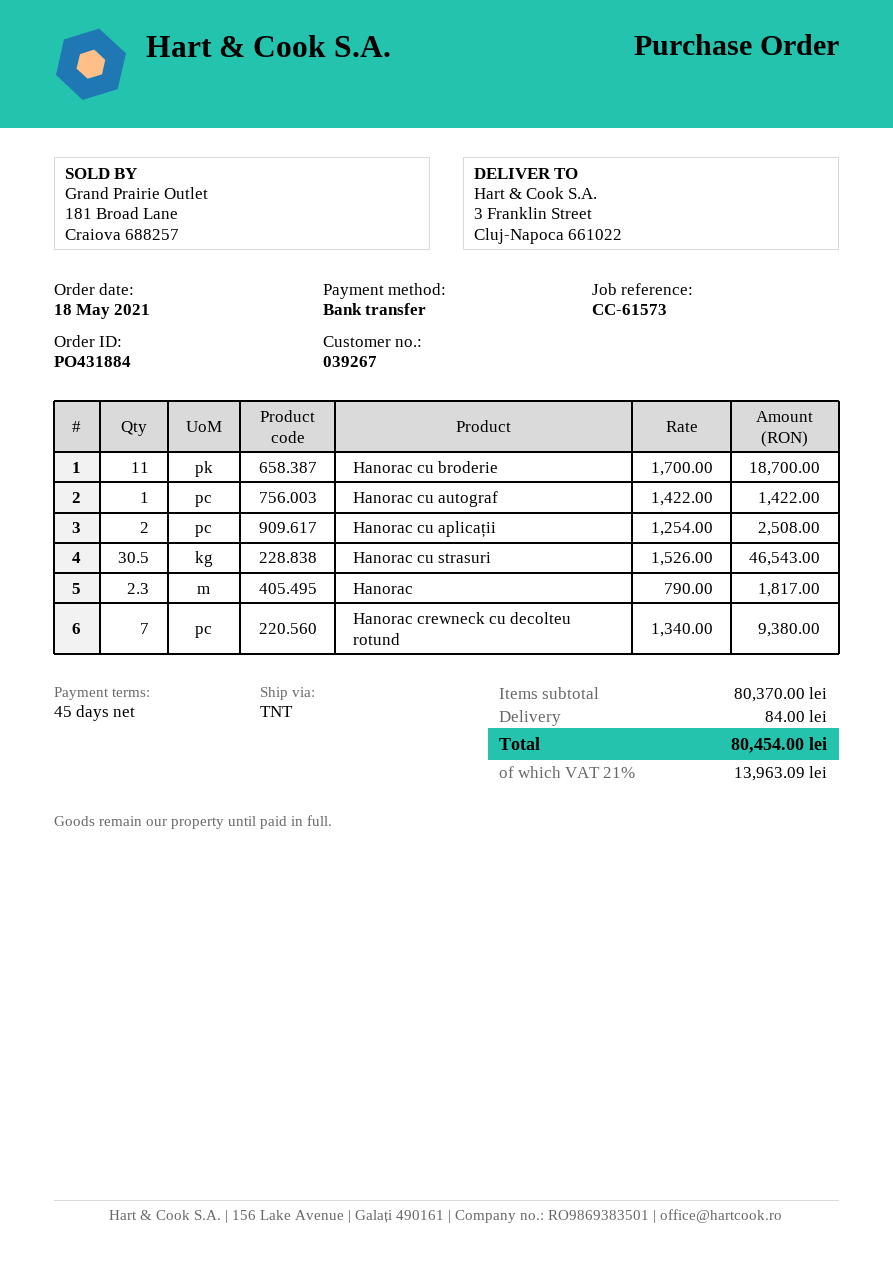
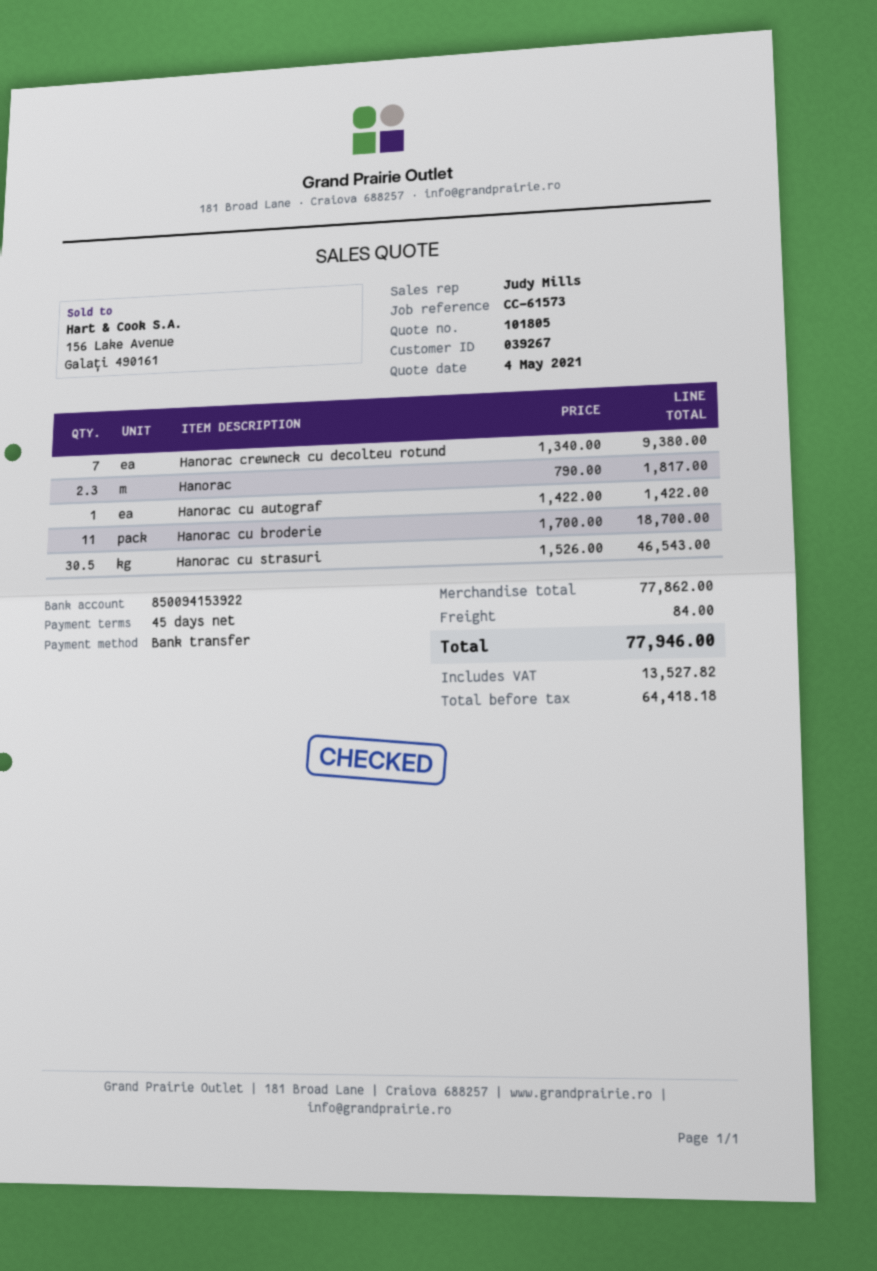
Hanorac cu aplicații: 2 x 1254.00 = 2508.00 -> none
subtotal: 80370.00 -> 77862.00
tax: 13963.09 -> 13527.82
total: 80454.00 -> 77946.00

